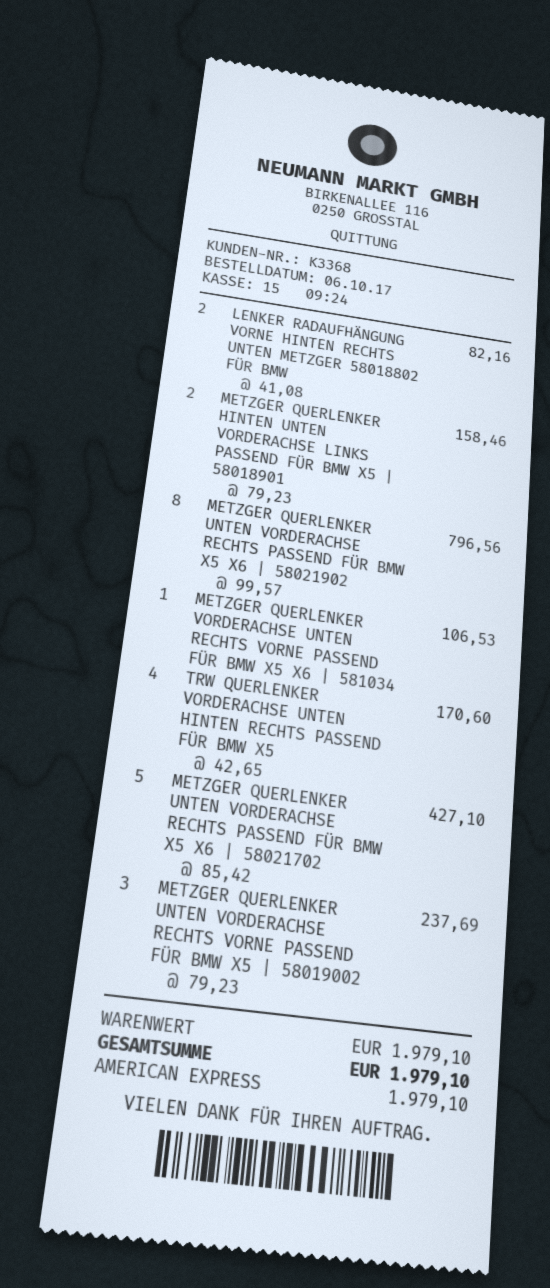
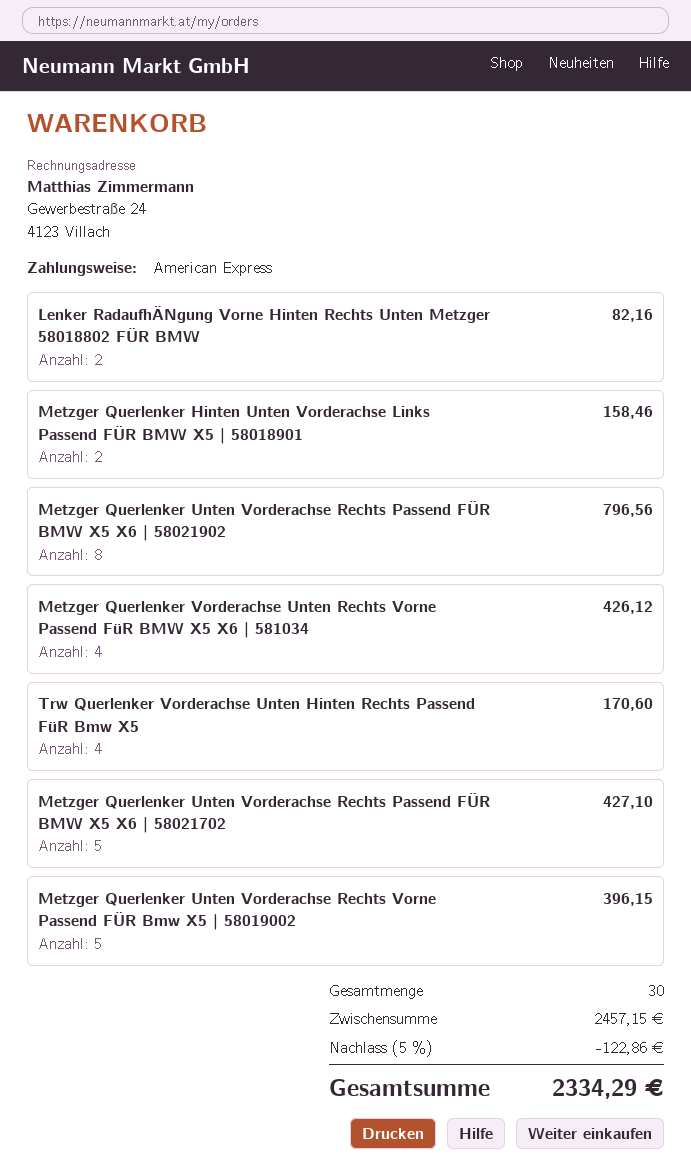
METZGER QUERLENKER VORDERACHSE UNTEN RECHTS VORNE PASSEND FÜR BMW X5 X6 | 581034: 1 for 106.53 -> 4 for 426.12
METZGER QUERLENKER UNTEN VORDERACHSE RECHTS VORNE PASSEND FÜR BMW X5 | 58019002: 3 for 237.69 -> 5 for 396.15
subtotal: 1979.10 -> 2457.15
discount: none -> 5% = 122.86
total: 1979.10 -> 2334.29

